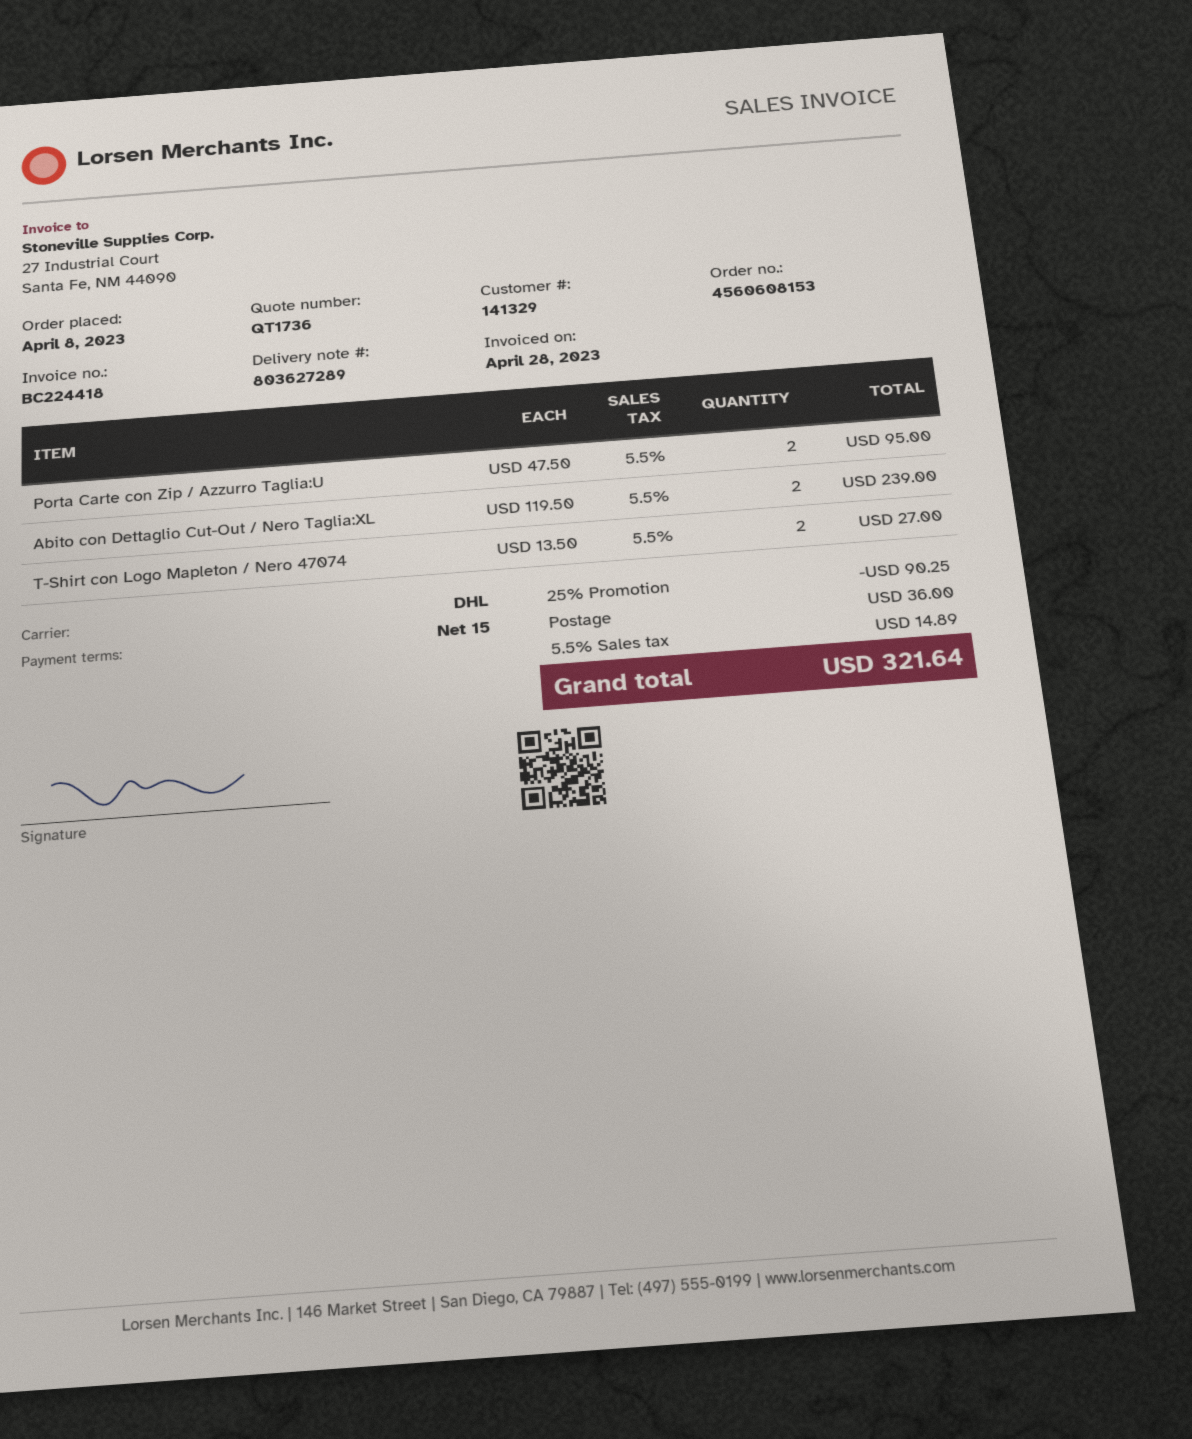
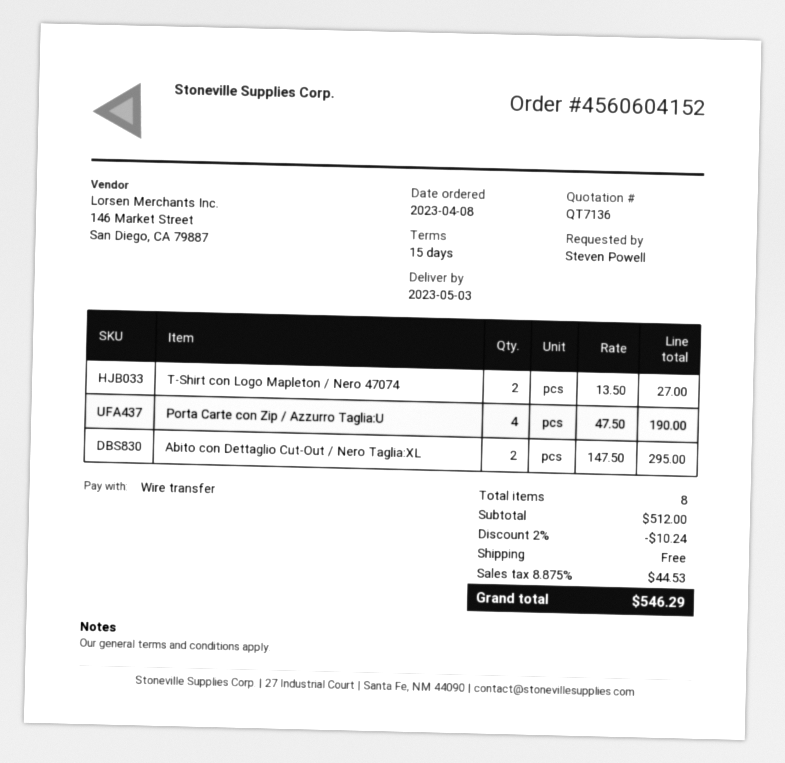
quote number: QT1736 -> QT7136
order number: 4560608153 -> 4560604152
Porta Carte con Zip / Azzurro Taglia:U: 2 x 47.50 = 95.00 -> 4 x 47.50 = 190.00
Abito con Dettaglio Cut-Out / Nero Taglia:XL: 2 x 119.50 = 239.00 -> 2 x 147.50 = 295.00
discount: 25% = 90.25 -> 2% = 10.24
shipping: 36.00 -> 0.00
tax: 5.5% = 14.89 -> 8.875% = 44.53
total: 321.64 -> 546.29

